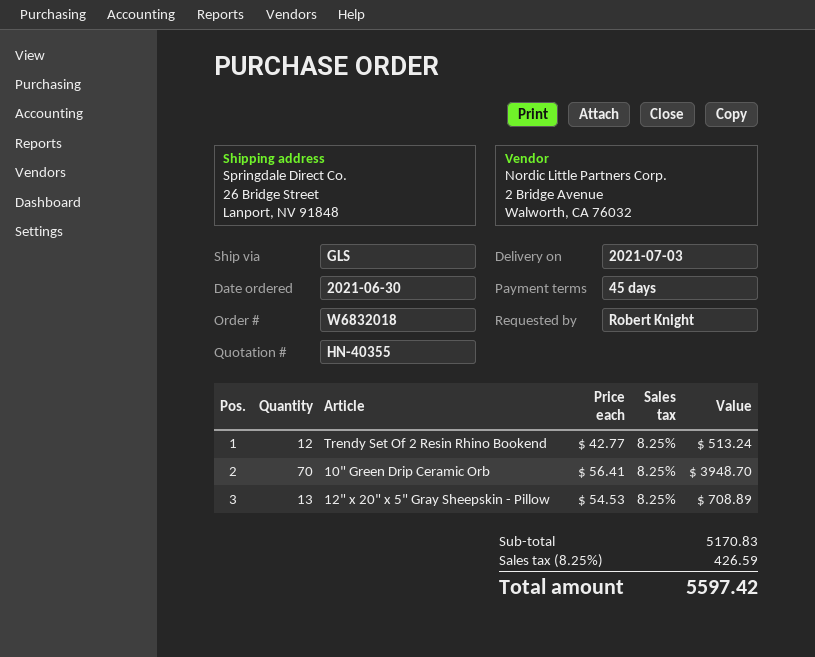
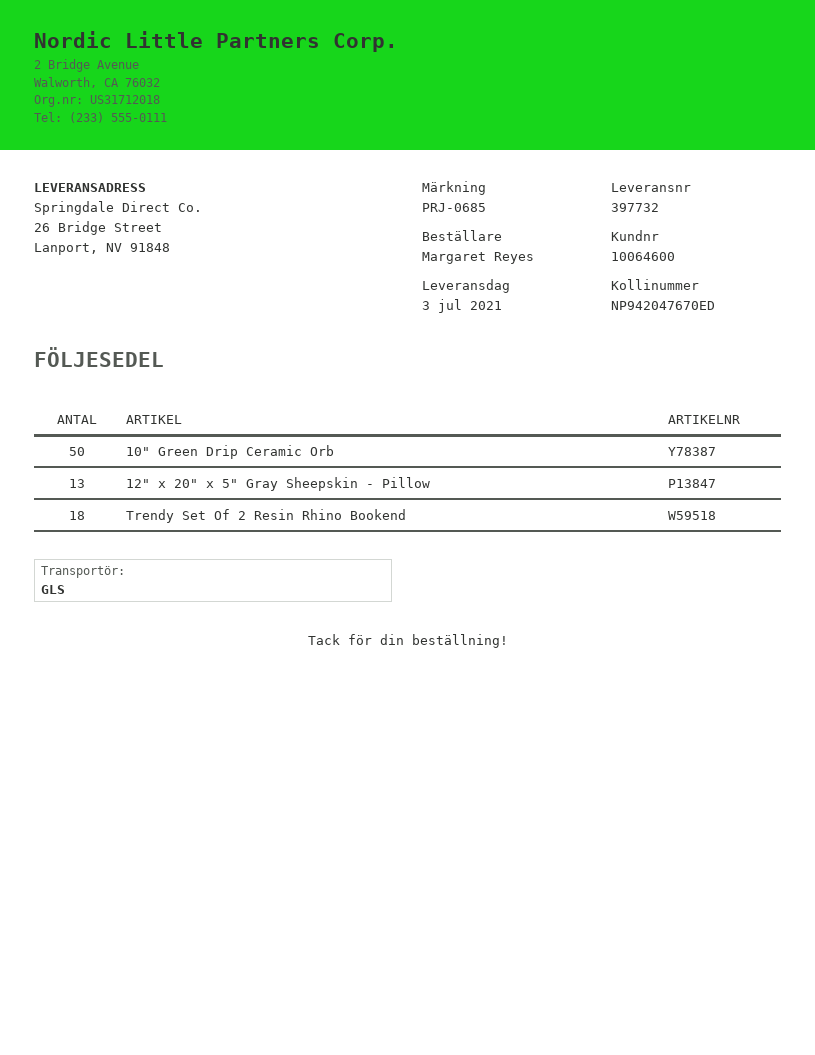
ordered by: Robert Knight -> Margaret Reyes
Trendy Set Of 2 Resin Rhino Bookend: 12 -> 18
10" Green Drip Ceramic Orb: 70 -> 50

